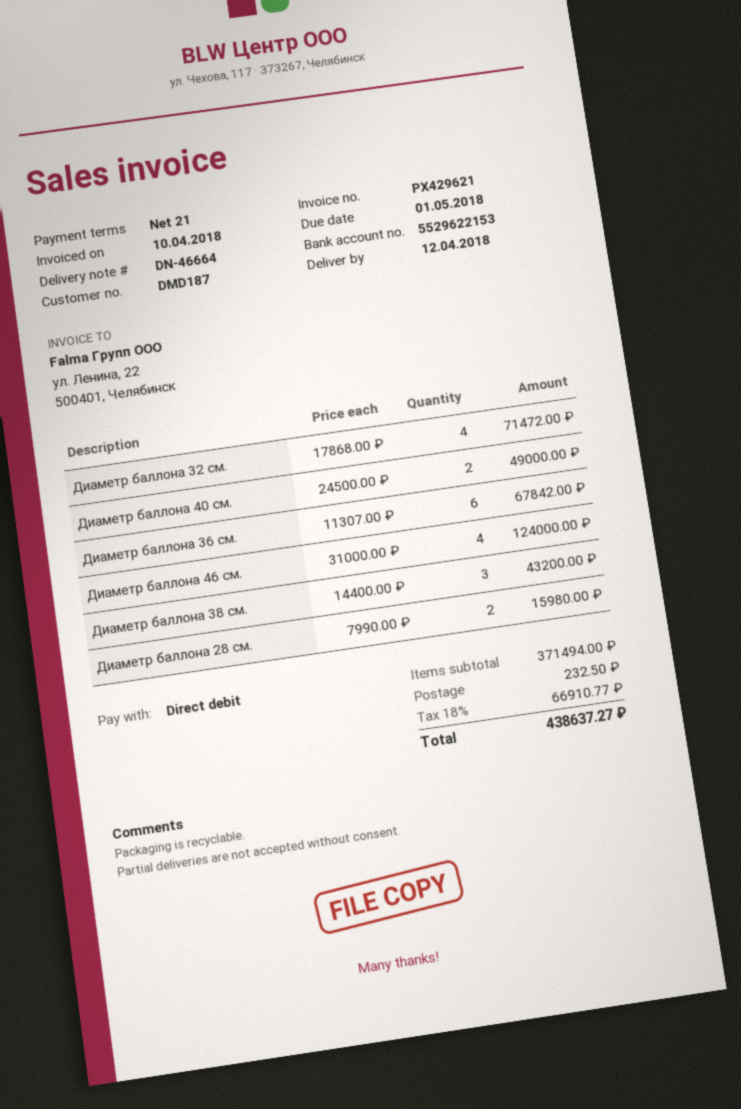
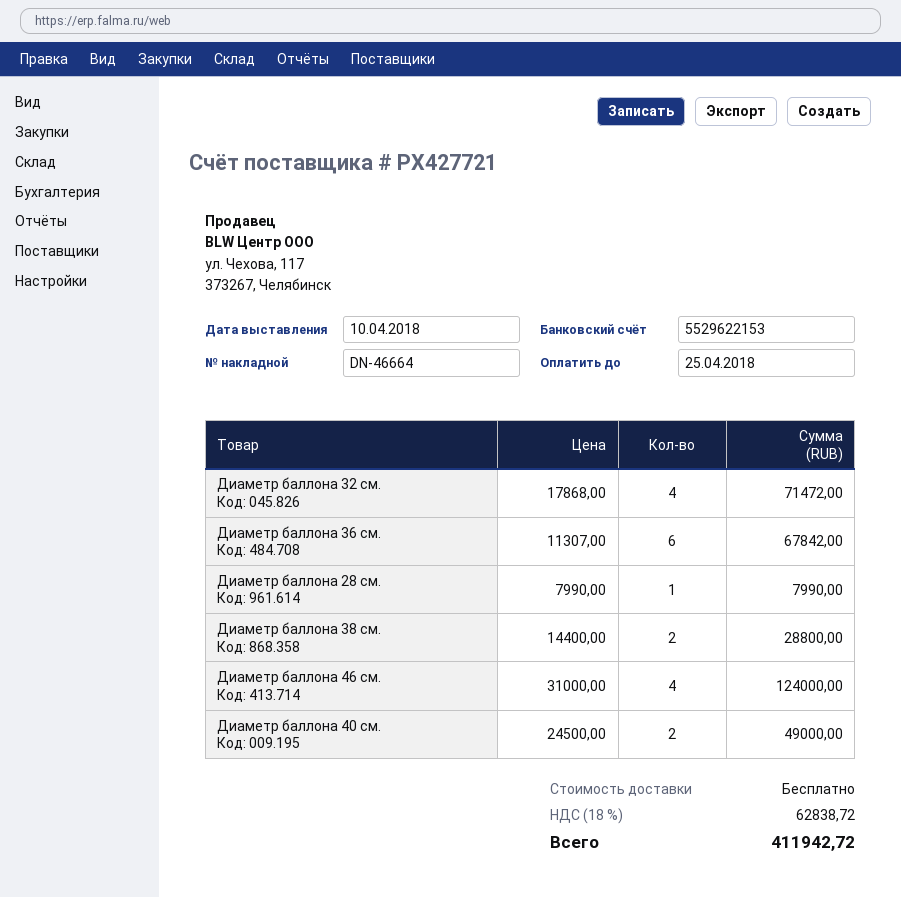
invoice number: PX429621 -> PX427721
due date: 2018-05-01 -> 2018-04-25
Диаметр баллона 38 см.: 3 x 14400.00 = 43200.00 -> 2 x 14400.00 = 28800.00
Диаметр баллона 28 см.: 2 x 7990.00 = 15980.00 -> 1 x 7990.00 = 7990.00
shipping: 232.50 -> 0.00
tax: 18% = 66910.77 -> 18% = 62838.72
total: 438637.27 -> 411942.72

